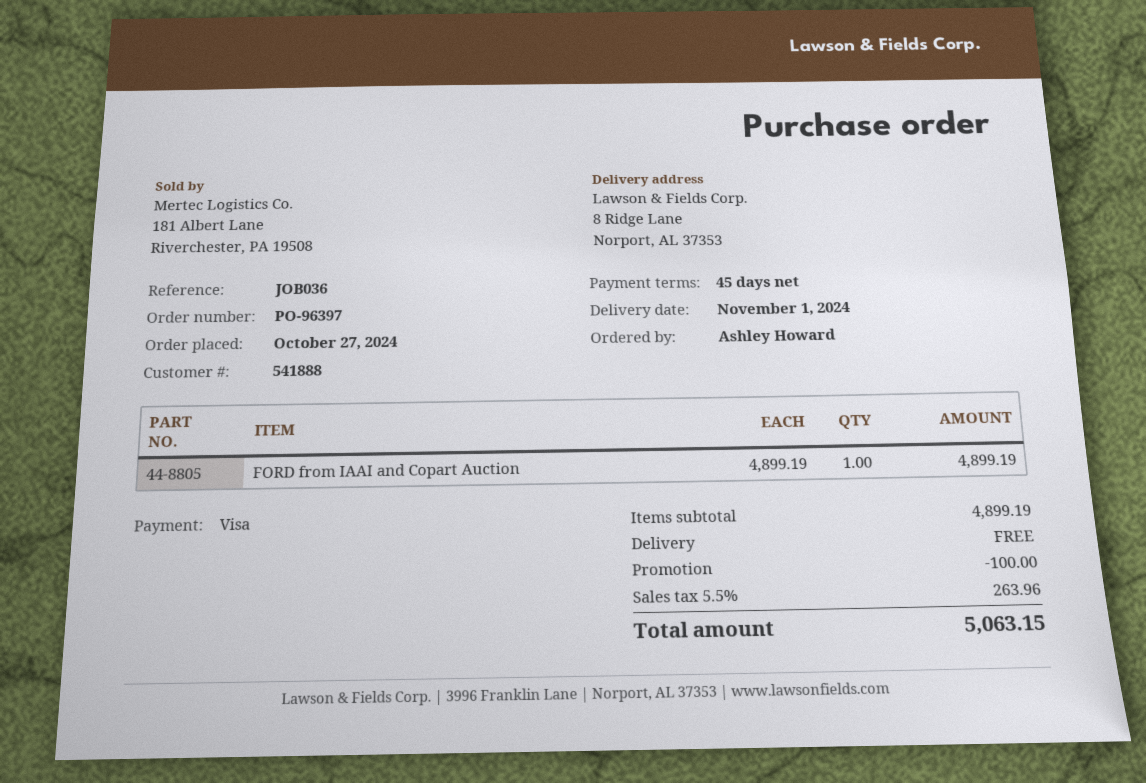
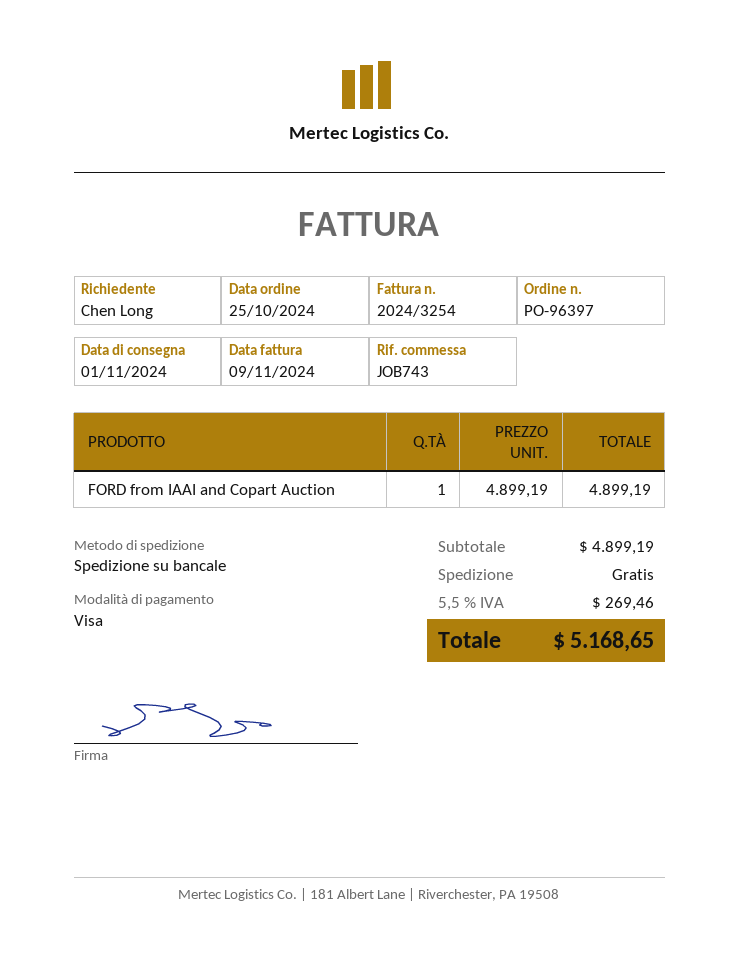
order date: 2024-10-27 -> 2024-10-25
reference: JOB036 -> JOB743
ordered by: Ashley Howard -> Chen Long
discount: 100.00 -> none
tax: 5.5% = 263.96 -> 5.5% = 269.46
total: 5063.15 -> 5168.65

